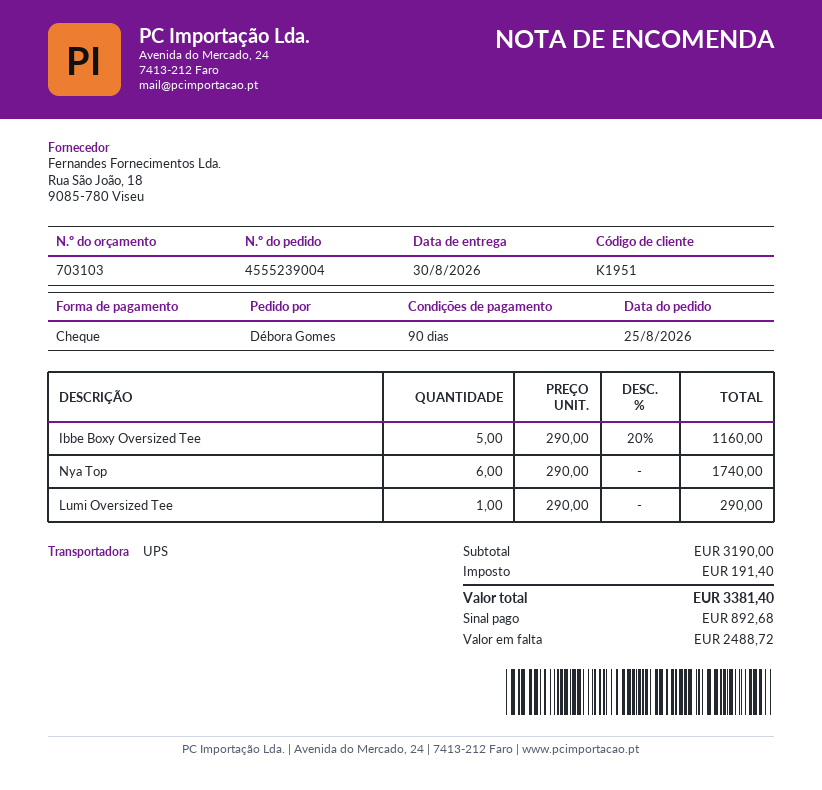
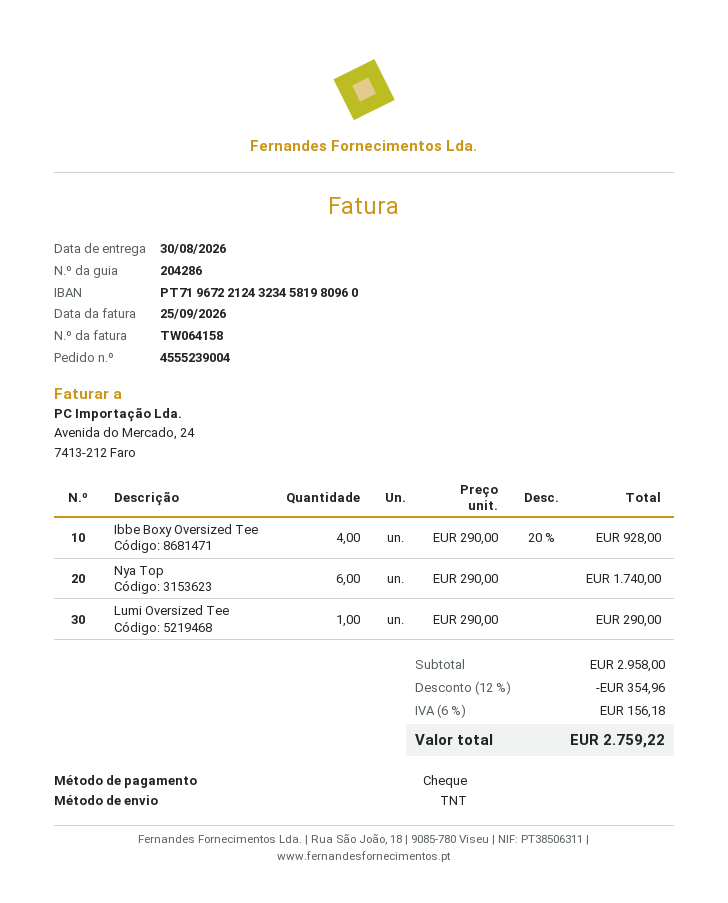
shipping method: UPS -> TNT
Ibbe Boxy Oversized Tee: 5 x 290.00 - 20% = 1160.00 -> 4 x 290.00 - 20% = 928.00
subtotal: 3190.00 -> 2958.00
discount: none -> 12% = 354.96
tax: 191.40 -> 156.18
total: 3381.40 -> 2759.22

